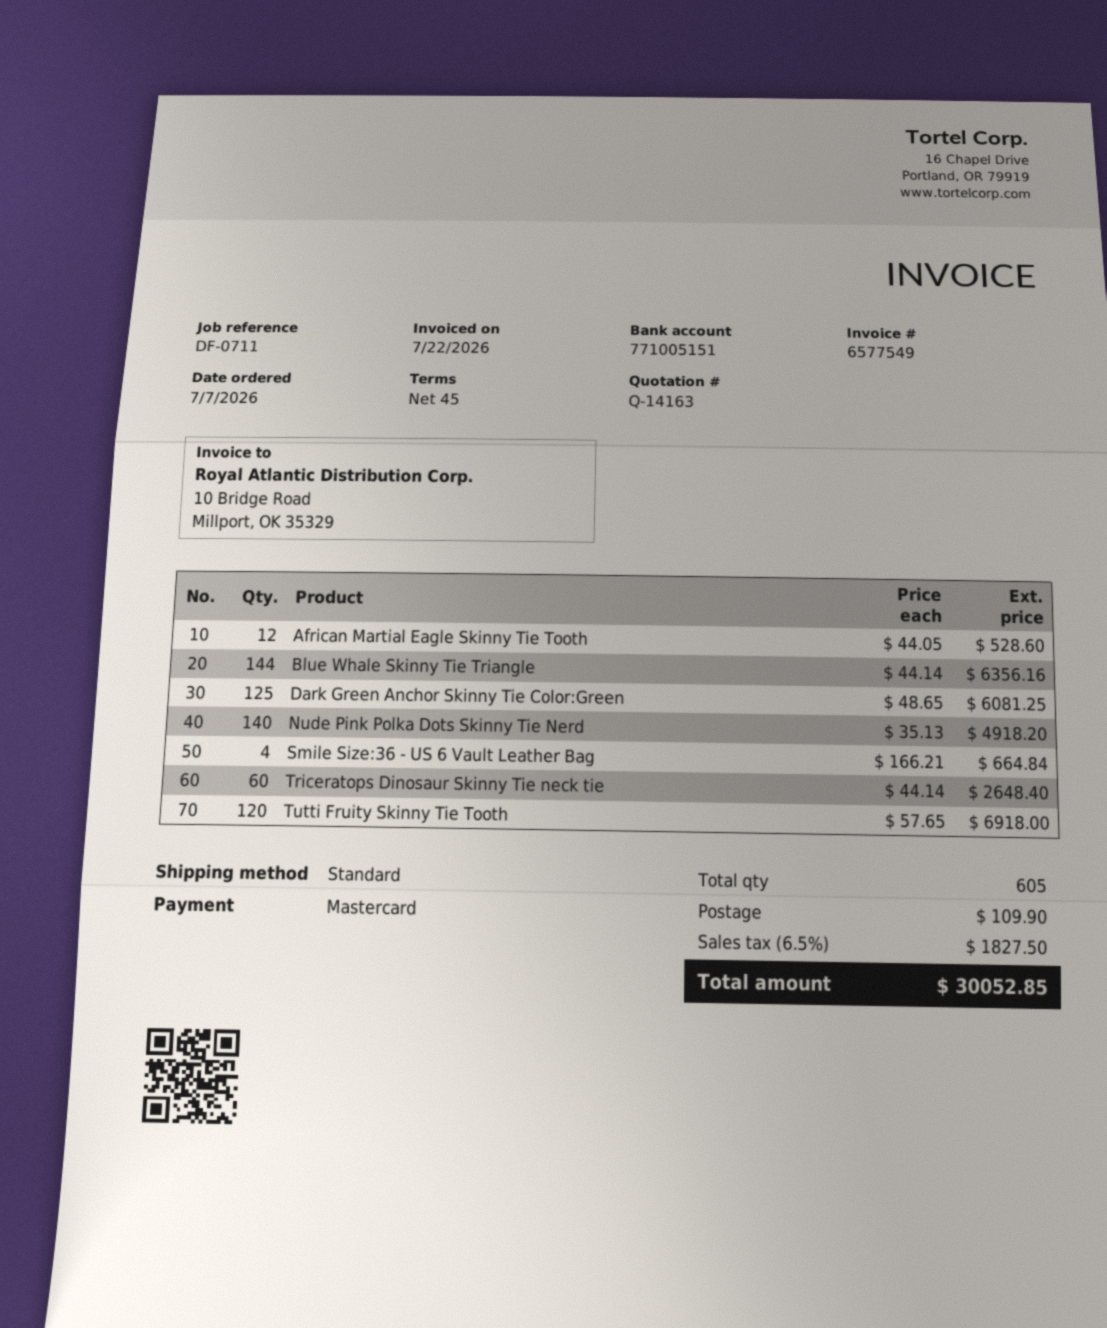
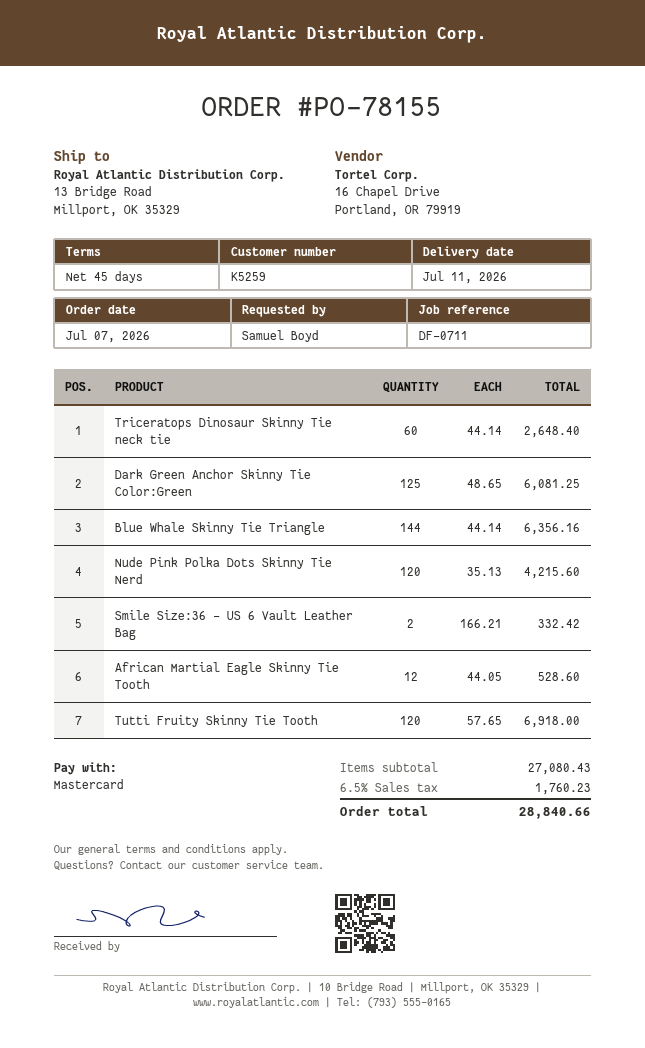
Nude Pink Polka Dots Skinny Tie Nerd: 140 x 35.13 = 4918.20 -> 120 x 35.13 = 4215.60
Smile Size:36 - US 6 Vault Leather Bag: 4 x 166.21 = 664.84 -> 2 x 166.21 = 332.42
shipping: 109.90 -> none
tax: 6.5% = 1827.50 -> 6.5% = 1760.23
total: 30052.85 -> 28840.66

